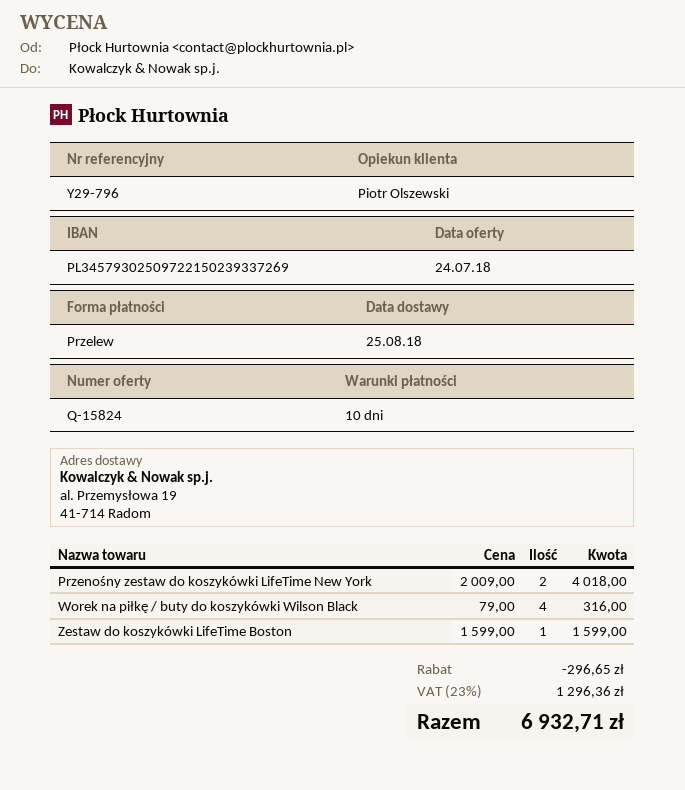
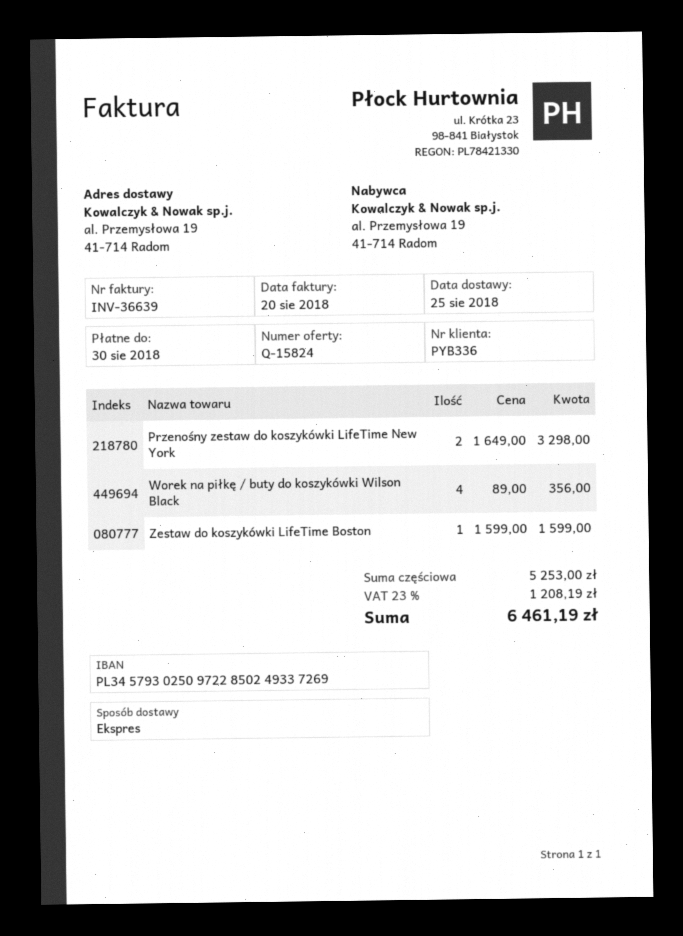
bank account: PL34579302509722150239337269 -> PL34579302509722850249337269
Przenośny zestaw do koszykówki LifeTime New York: 2 x 2009.00 = 4018.00 -> 2 x 1649.00 = 3298.00
Worek na piłkę / buty do koszykówki Wilson Black: 4 x 79.00 = 316.00 -> 4 x 89.00 = 356.00
discount: 296.65 -> none
tax: 23% = 1296.36 -> 23% = 1208.19
total: 6932.71 -> 6461.19

